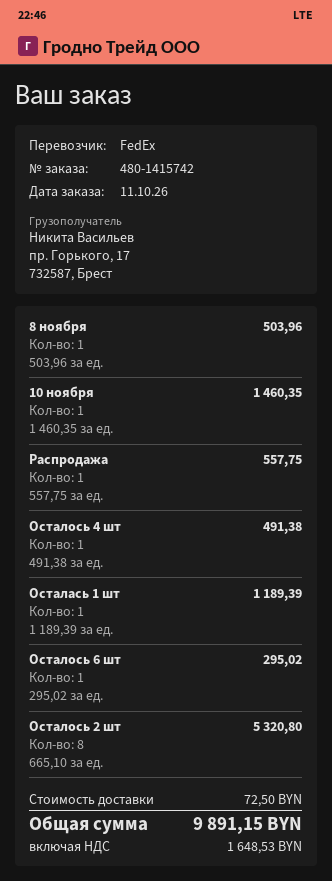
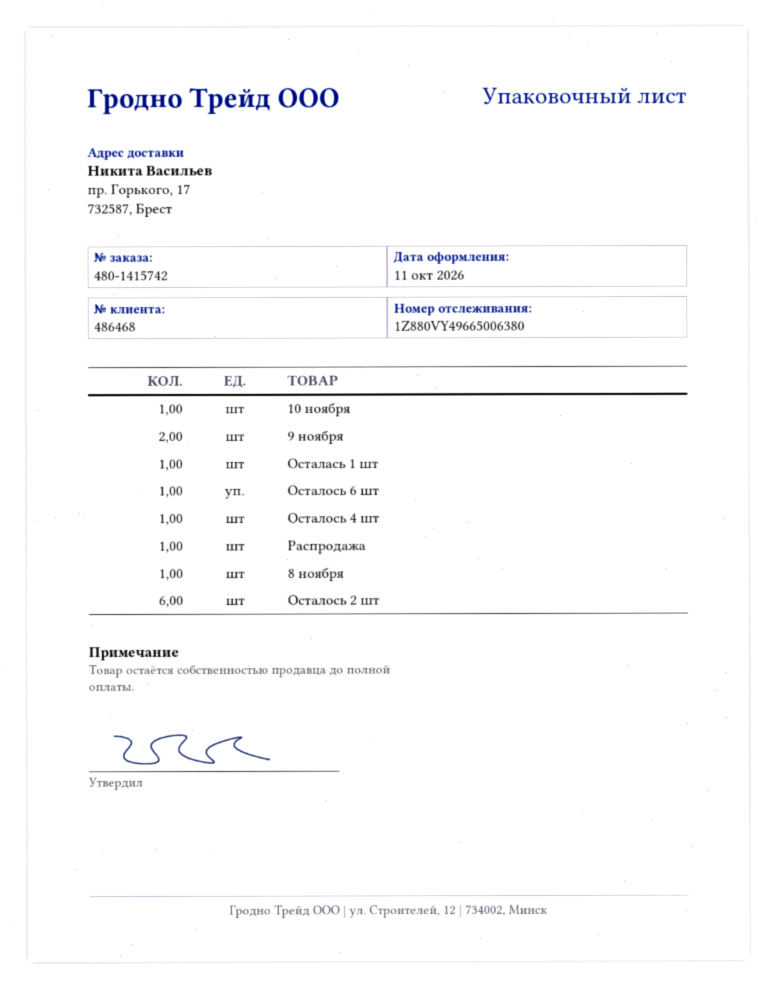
Осталось 2 шт: 8 -> 6
9 ноября: none -> 2

